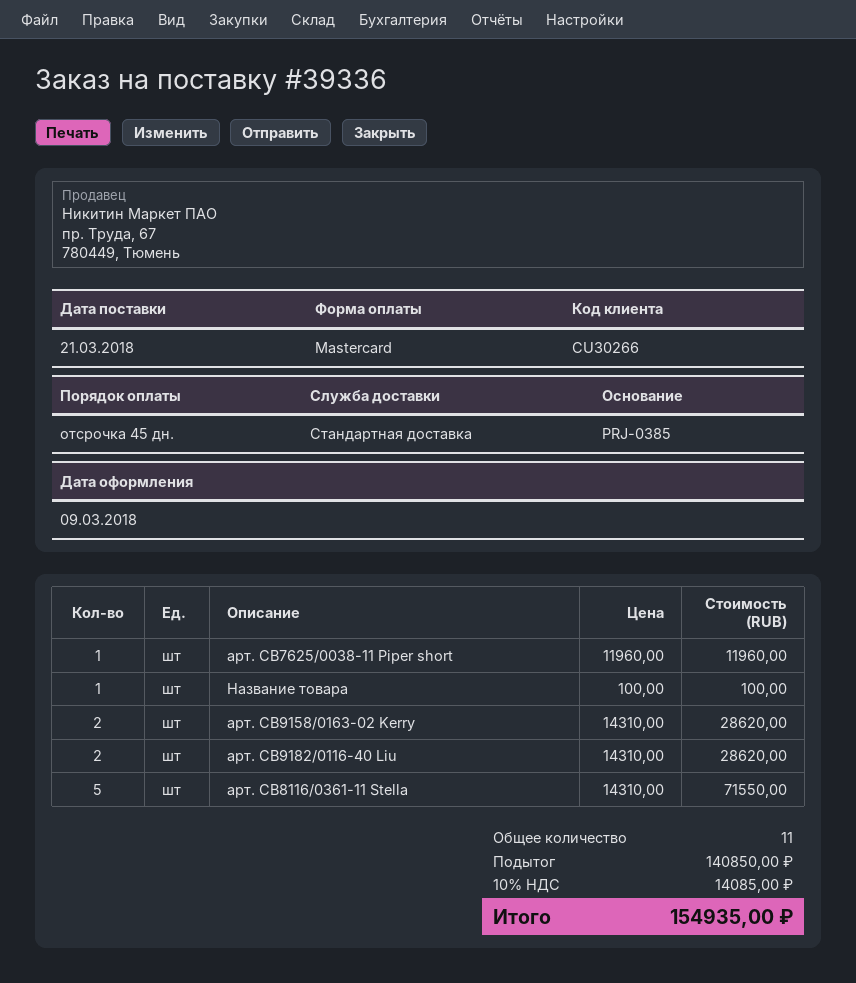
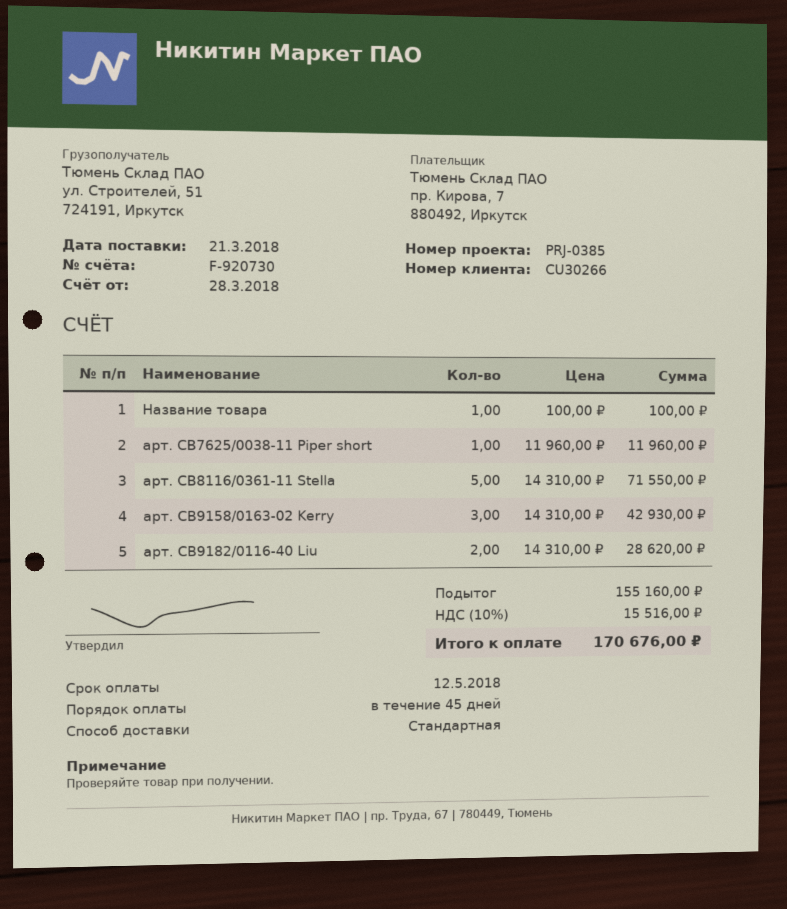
арт. CB9158/0163-02 Kerry: 2 x 14310.00 = 28620.00 -> 3 x 14310.00 = 42930.00
subtotal: 140850.00 -> 155160.00
tax: 10% = 14085.00 -> 10% = 15516.00
total: 154935.00 -> 170676.00

